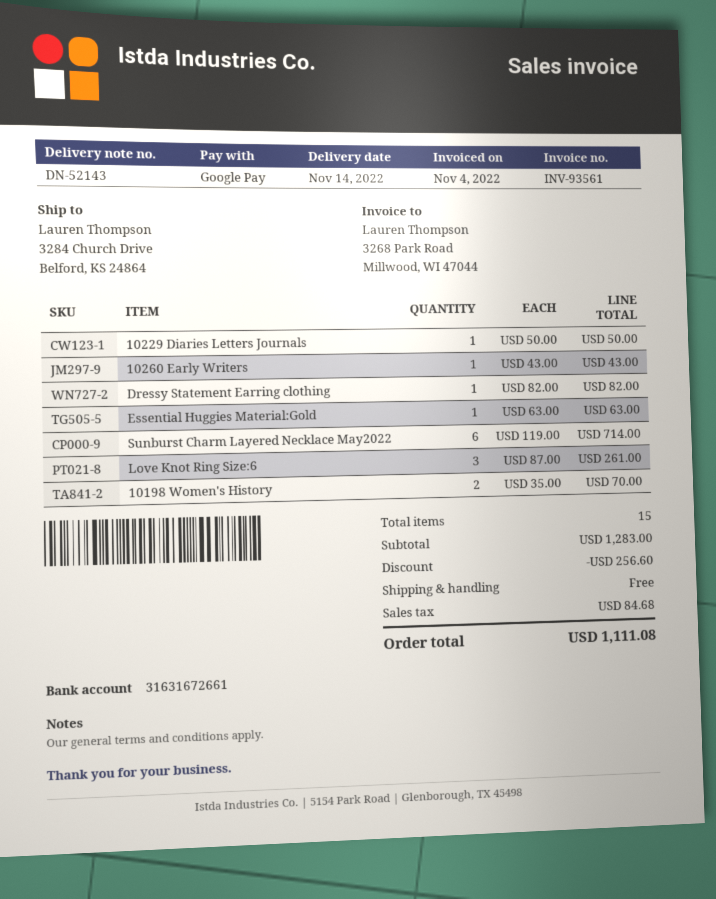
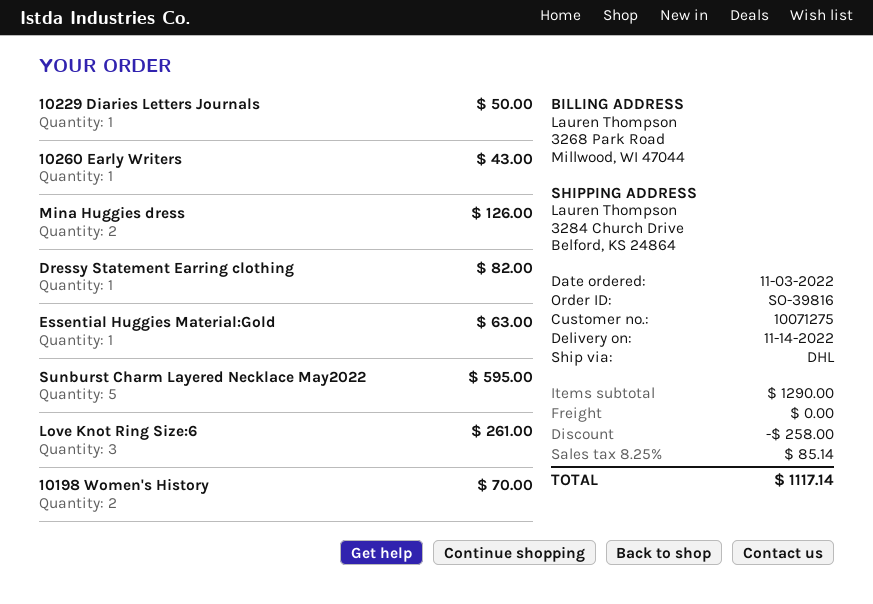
Sunburst Charm Layered Necklace May2022: 6 for 714.00 -> 5 for 595.00
Mina Huggies dress: none -> 2 for 126.00
subtotal: 1283.00 -> 1290.00
discount: 256.60 -> 258.00
tax: 84.68 -> 85.14
total: 1111.08 -> 1117.14

